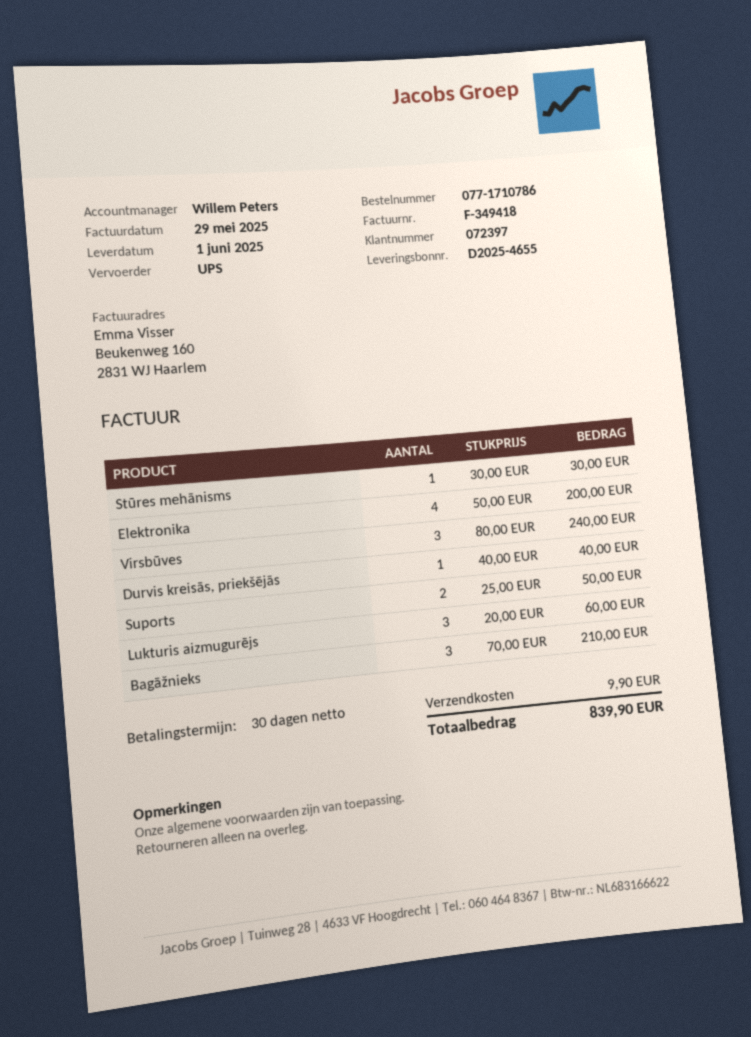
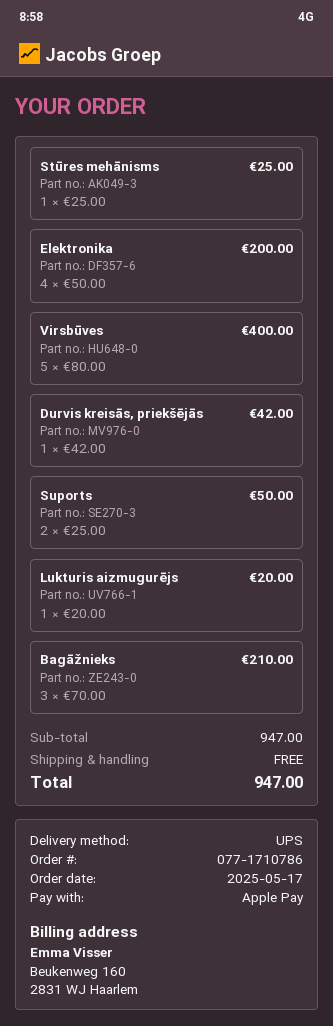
Stūres mehānisms: 1 x 30.00 = 30.00 -> 1 x 25.00 = 25.00
Virsbūves: 3 x 80.00 = 240.00 -> 5 x 80.00 = 400.00
Durvis kreisās, priekšējās: 1 x 40.00 = 40.00 -> 1 x 42.00 = 42.00
Lukturis aizmugurējs: 3 x 20.00 = 60.00 -> 1 x 20.00 = 20.00
shipping: 9.90 -> 0.00
total: 839.90 -> 947.00

